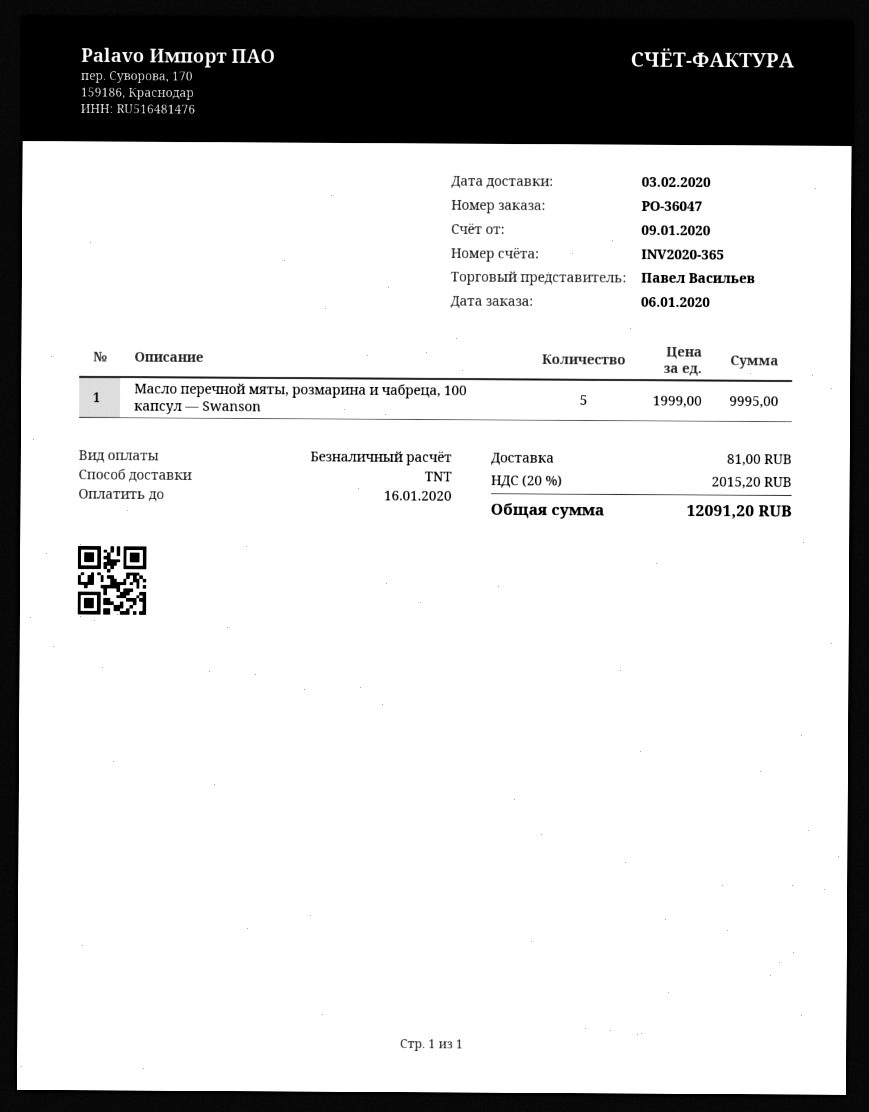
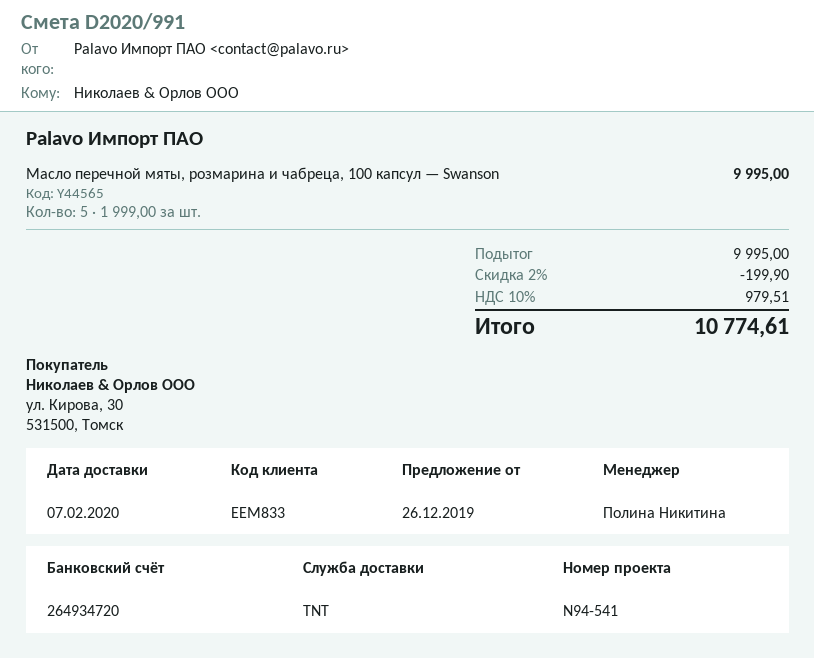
delivery date: 2020-02-03 -> 2020-02-07
sales rep: Павел Васильев -> Полина Никитина
discount: none -> 2% = 199.90
shipping: 81.00 -> none
tax: 20% = 2015.20 -> 10% = 979.51
total: 12091.20 -> 10774.61

